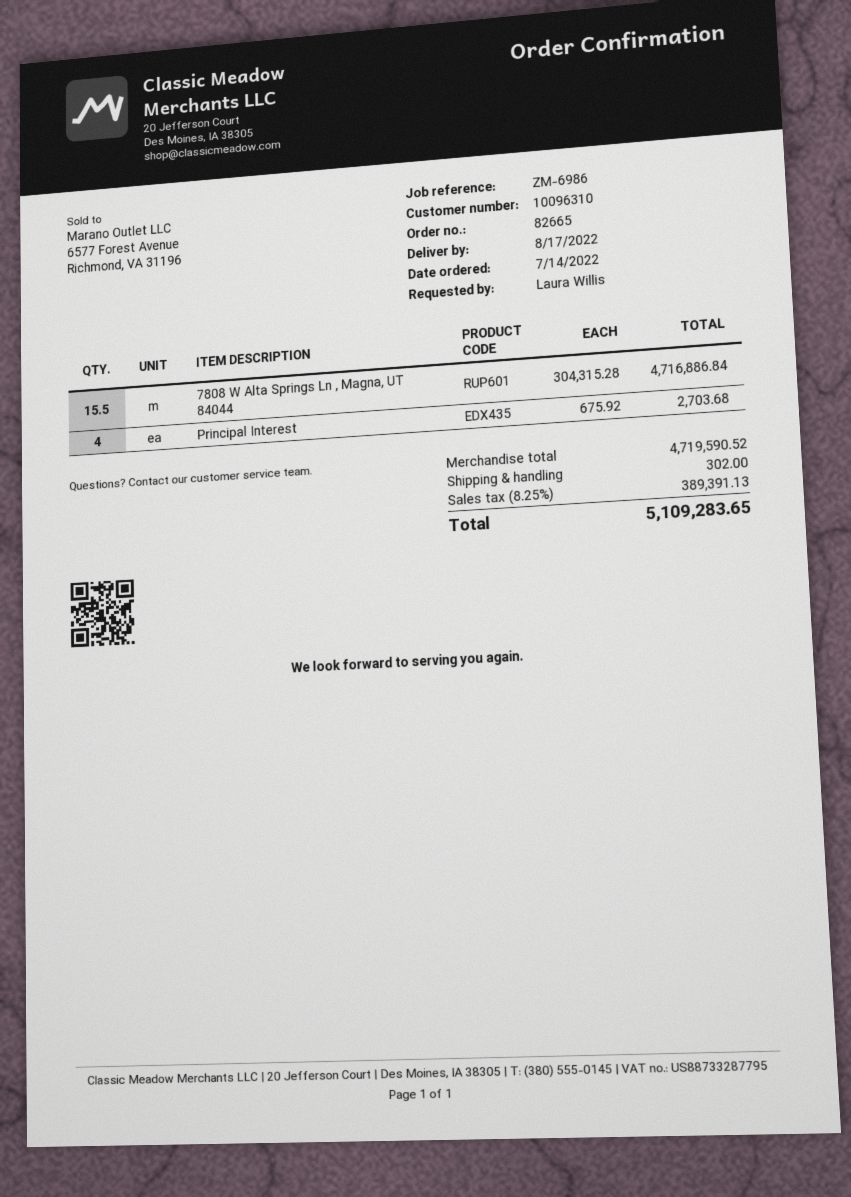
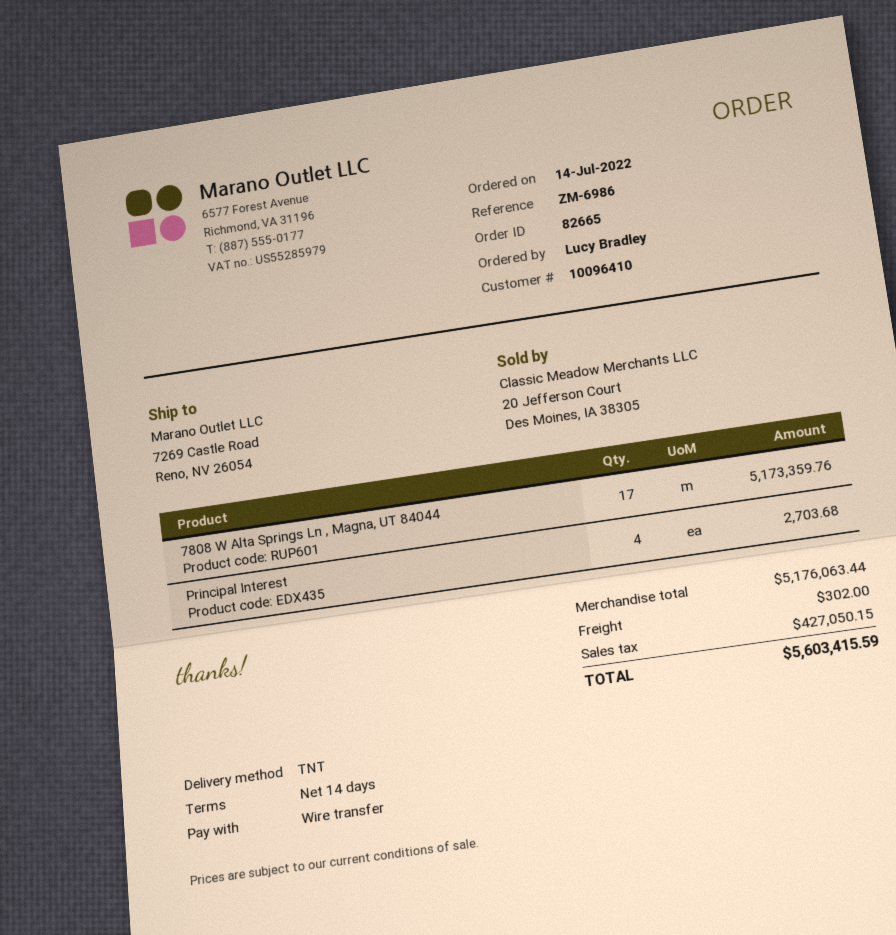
customer number: 10096310 -> 10096410
ordered by: Laura Willis -> Lucy Bradley
7808 W Alta Springs Ln , Magna, UT 84044: 15.5 for 4716886.84 -> 17 for 5173359.76
subtotal: 4719590.52 -> 5176063.44
tax: 389391.13 -> 427050.15
total: 5109283.65 -> 5603415.59

